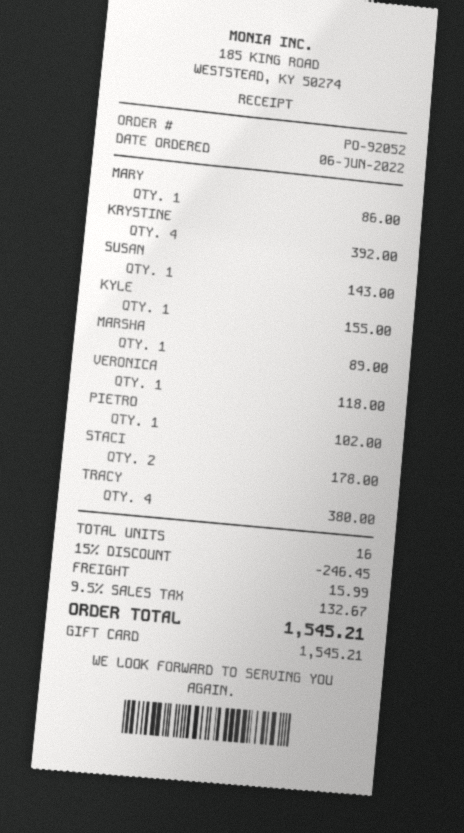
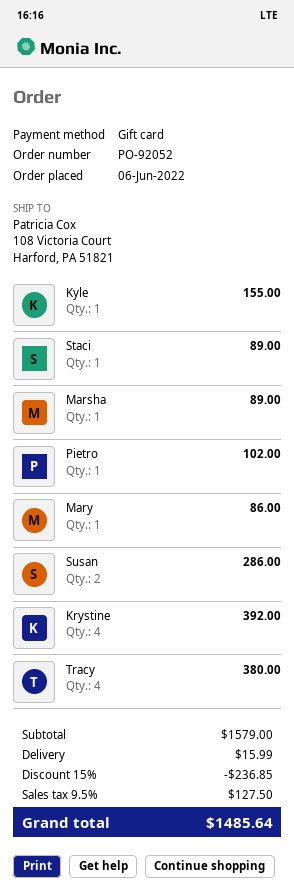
SUSAN: 1 for 143.00 -> 2 for 286.00
VERONICA: 1 for 118.00 -> none
STACI: 2 for 178.00 -> 1 for 89.00
discount: 15% = 246.45 -> 15% = 236.85
tax: 9.5% = 132.67 -> 9.5% = 127.50
total: 1545.21 -> 1485.64

